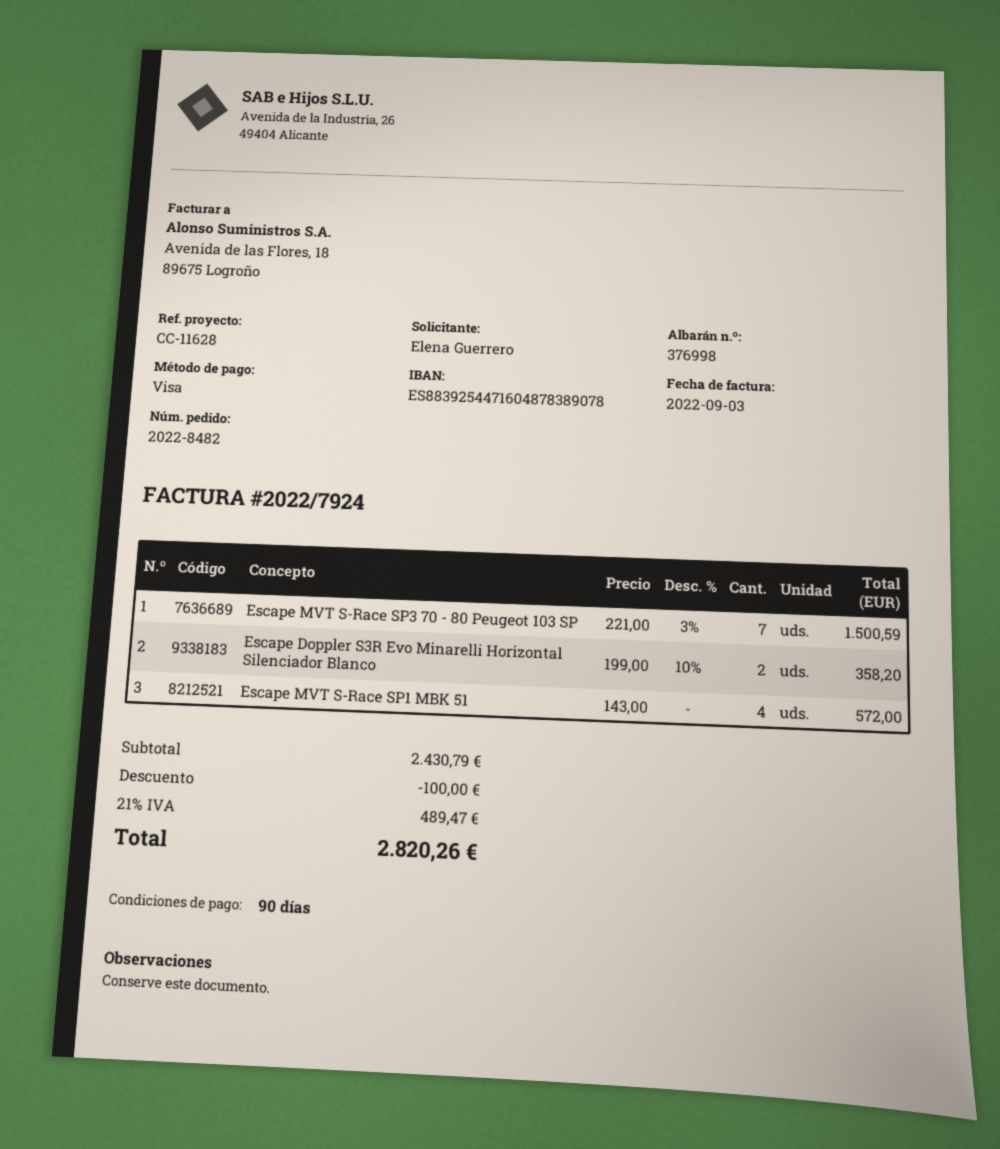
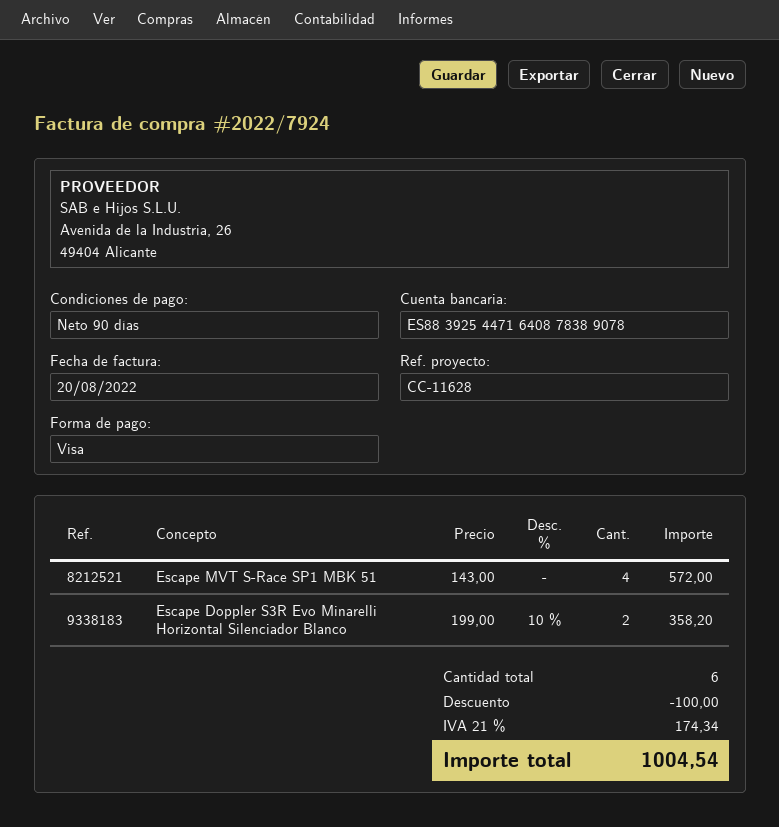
invoice date: 2022-09-03 -> 2022-08-20
bank account: ES8839254471604878389078 -> ES8839254471640878389078
Escape MVT S-Race SP3 70 - 80 Peugeot 103 SP: 7 x 221.00 - 3% = 1500.59 -> none
tax: 21% = 489.47 -> 21% = 174.34
total: 2820.26 -> 1004.54

